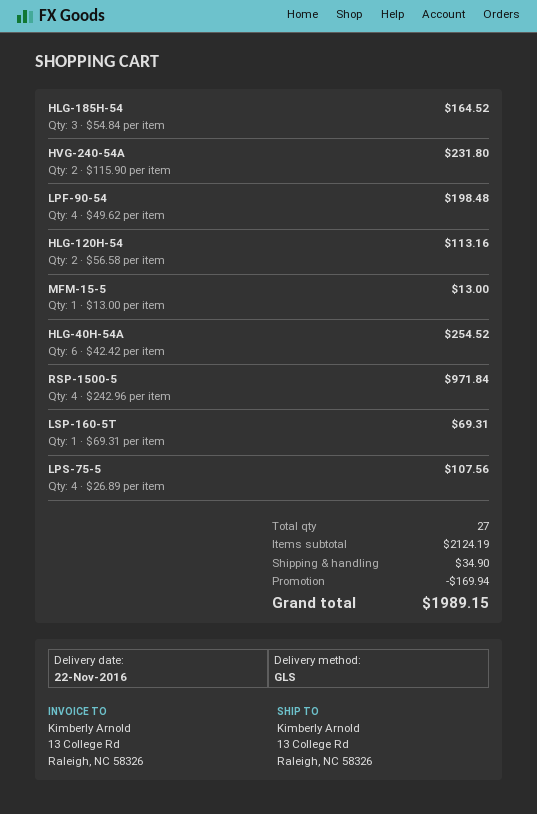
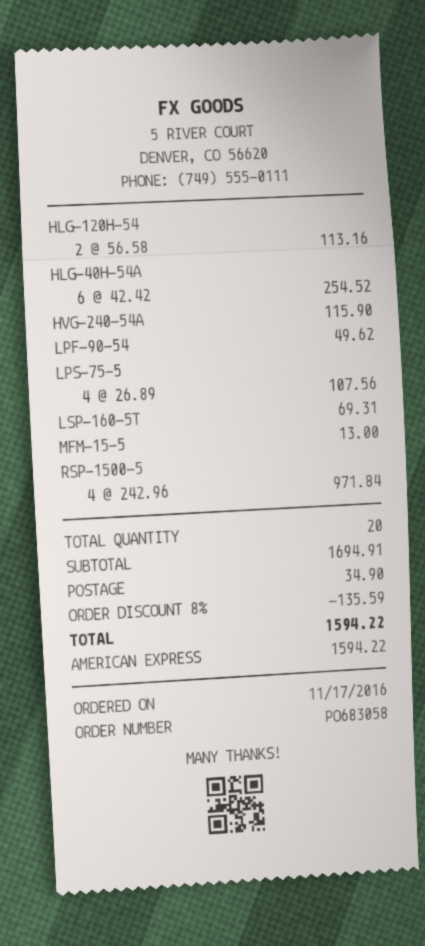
HLG-185H-54: 3 x 54.84 = 164.52 -> none
HVG-240-54A: 2 x 115.90 = 231.80 -> 1 x 115.90 = 115.90
LPF-90-54: 4 x 49.62 = 198.48 -> 1 x 49.62 = 49.62
total quantity: 27 -> 20
subtotal: 2124.19 -> 1694.91
discount: 169.94 -> 135.59
total: 1989.15 -> 1594.22

